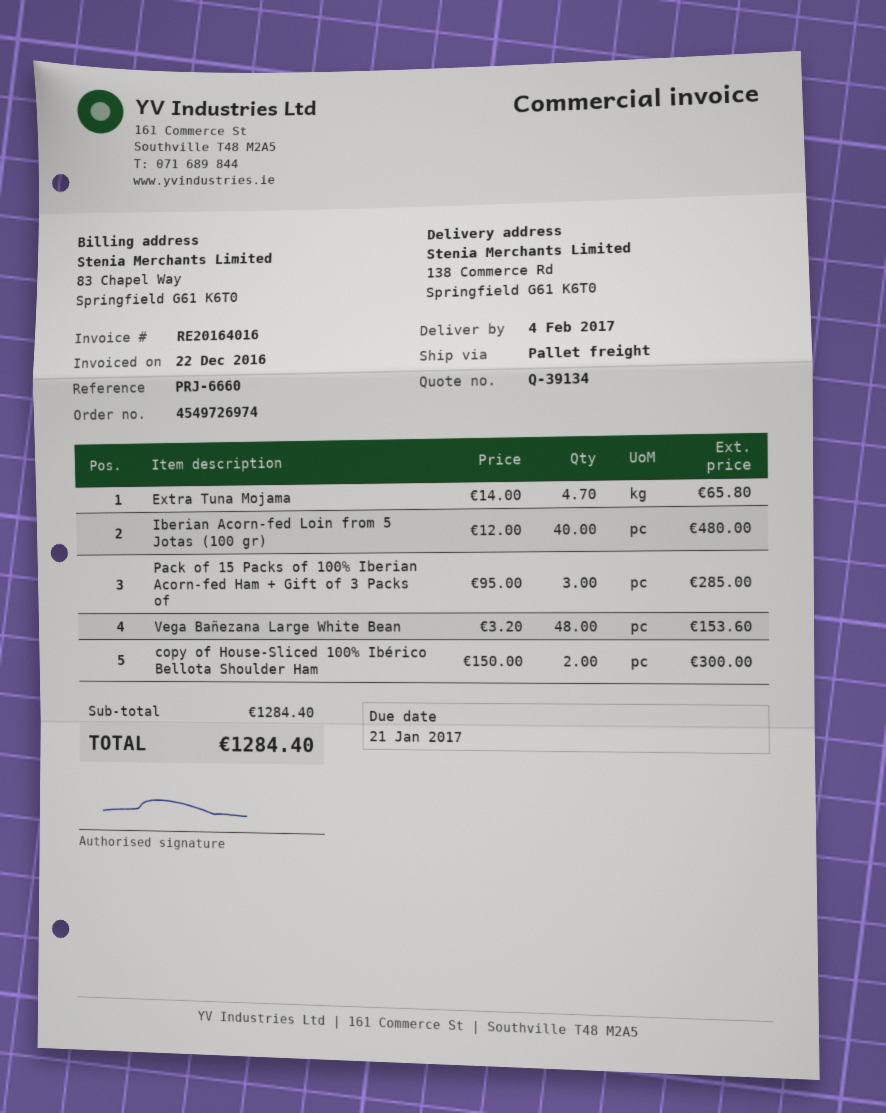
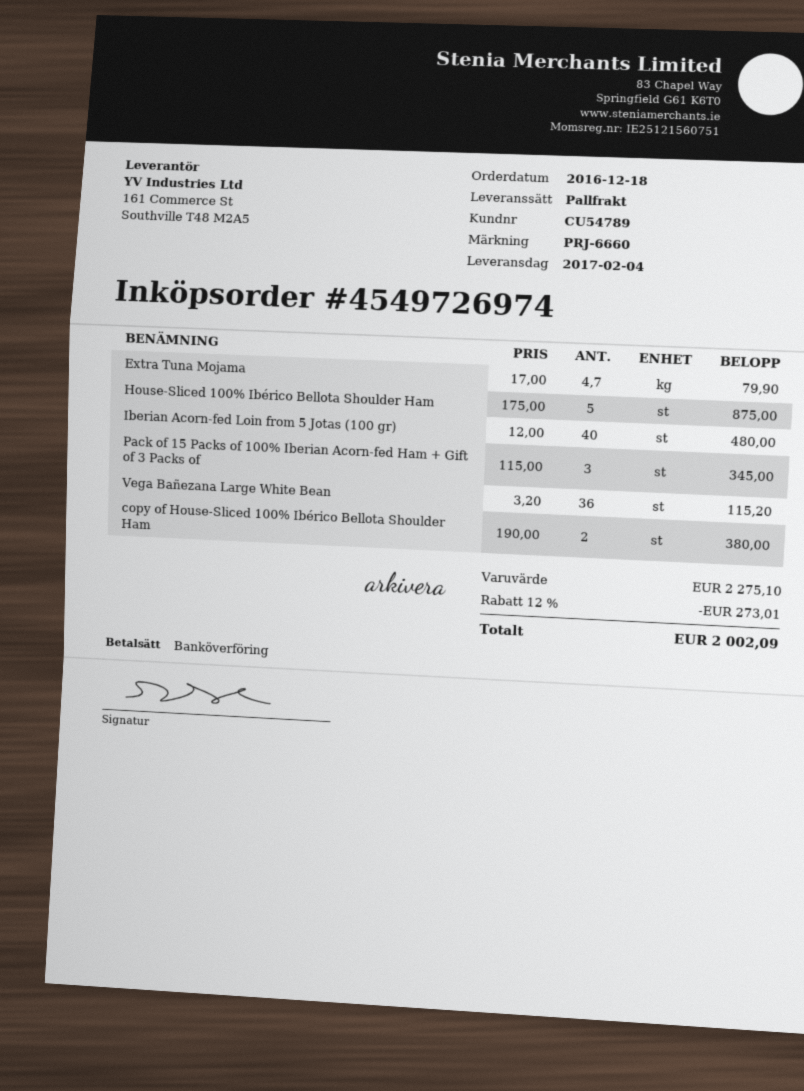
Extra Tuna Mojama: 4.7 x 14.00 = 65.80 -> 4.7 x 17.00 = 79.90
Pack of 15 Packs of 100% Iberian Acorn-fed Ham + Gift of 3 Packs of: 3 x 95.00 = 285.00 -> 3 x 115.00 = 345.00
Vega Bañezana Large White Bean: 48 x 3.20 = 153.60 -> 36 x 3.20 = 115.20
copy of House-Sliced 100% Ibérico Bellota Shoulder Ham: 2 x 150.00 = 300.00 -> 2 x 190.00 = 380.00
House-Sliced 100% Ibérico Bellota Shoulder Ham: none -> 5 x 175.00 = 875.00
subtotal: 1284.40 -> 2275.10
discount: none -> 12% = 273.01
total: 1284.40 -> 2002.09

